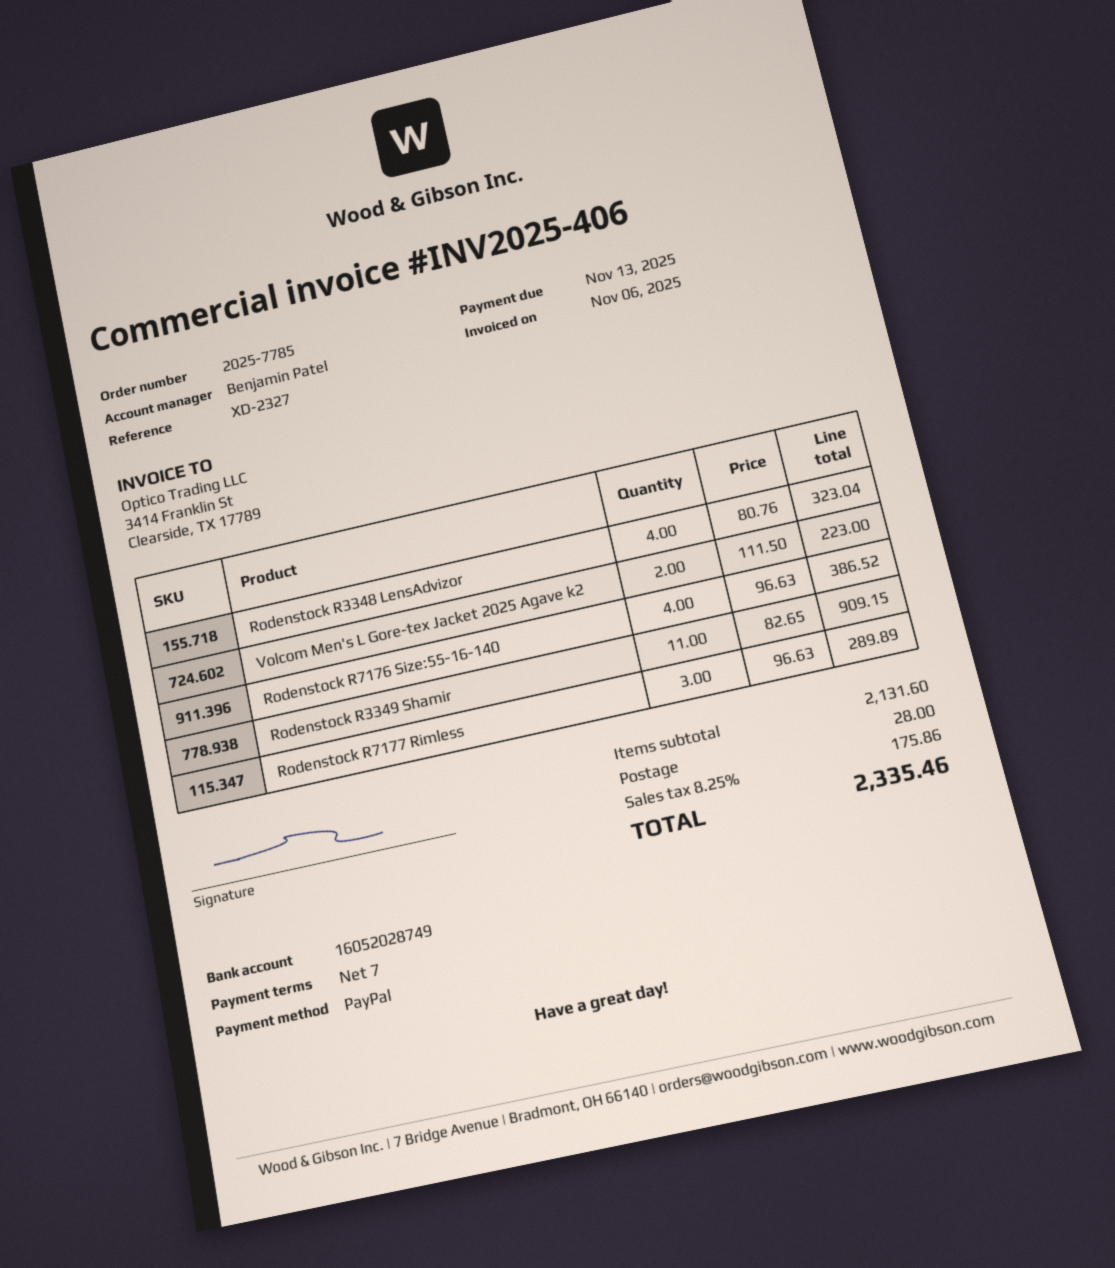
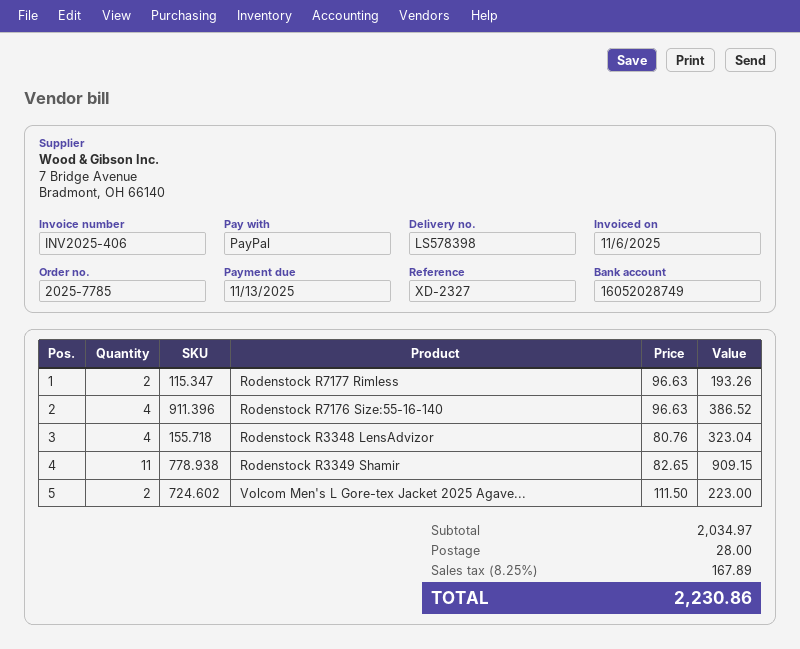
Rodenstock R7177 Rimless: 3 x 96.63 = 289.89 -> 2 x 96.63 = 193.26
subtotal: 2131.60 -> 2034.97
tax: 8.25% = 175.86 -> 8.25% = 167.89
total: 2335.46 -> 2230.86

